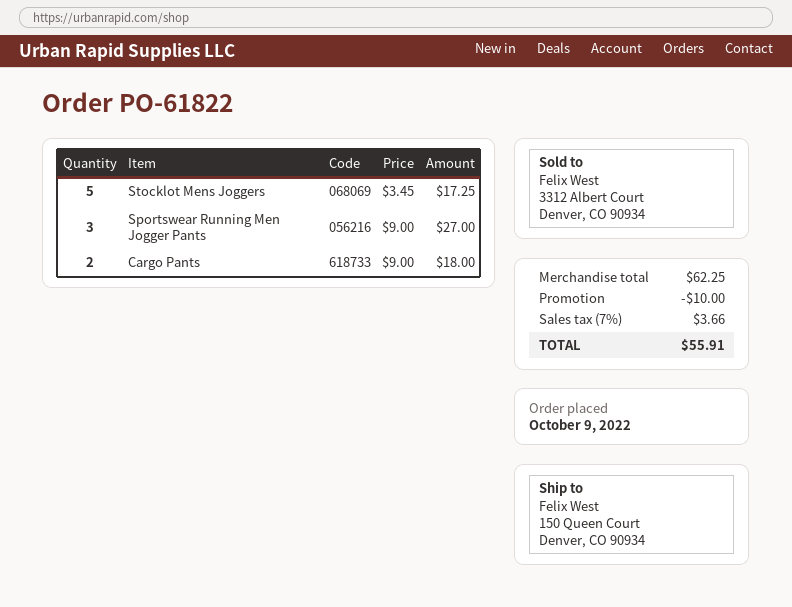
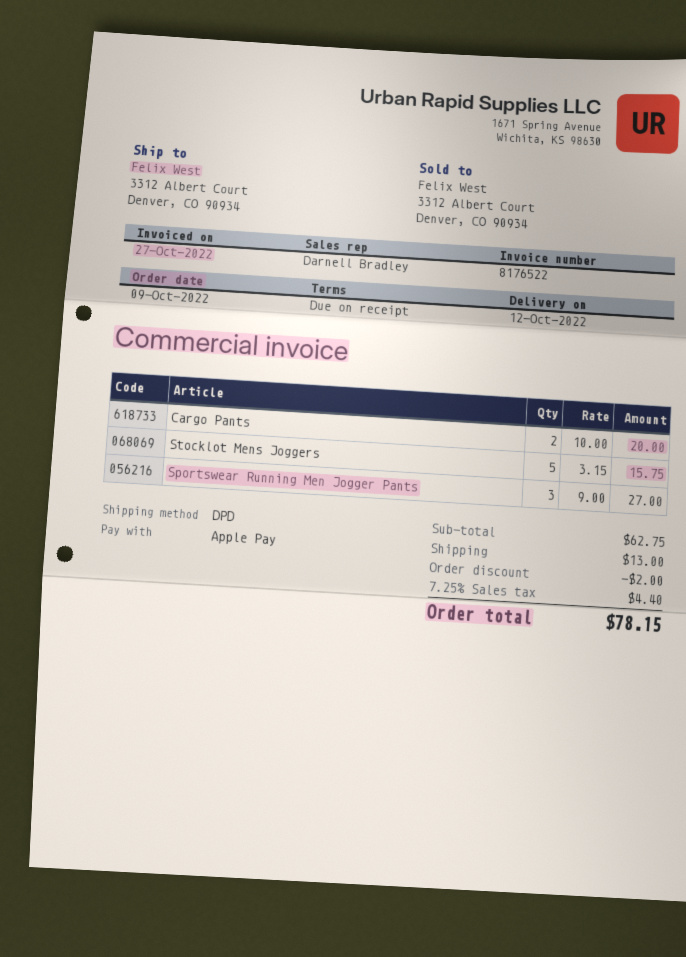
ship to: 150 Queen Court, Denver, CO 90934 -> 3312 Albert Court, Denver, CO 90934
Stocklot Mens Joggers: 5 x 3.45 = 17.25 -> 5 x 3.15 = 15.75
Cargo Pants: 2 x 9.00 = 18.00 -> 2 x 10.00 = 20.00
subtotal: 62.25 -> 62.75
discount: 10.00 -> 2.00
shipping: none -> 13.00
tax: 7% = 3.66 -> 7.25% = 4.40
total: 55.91 -> 78.15

